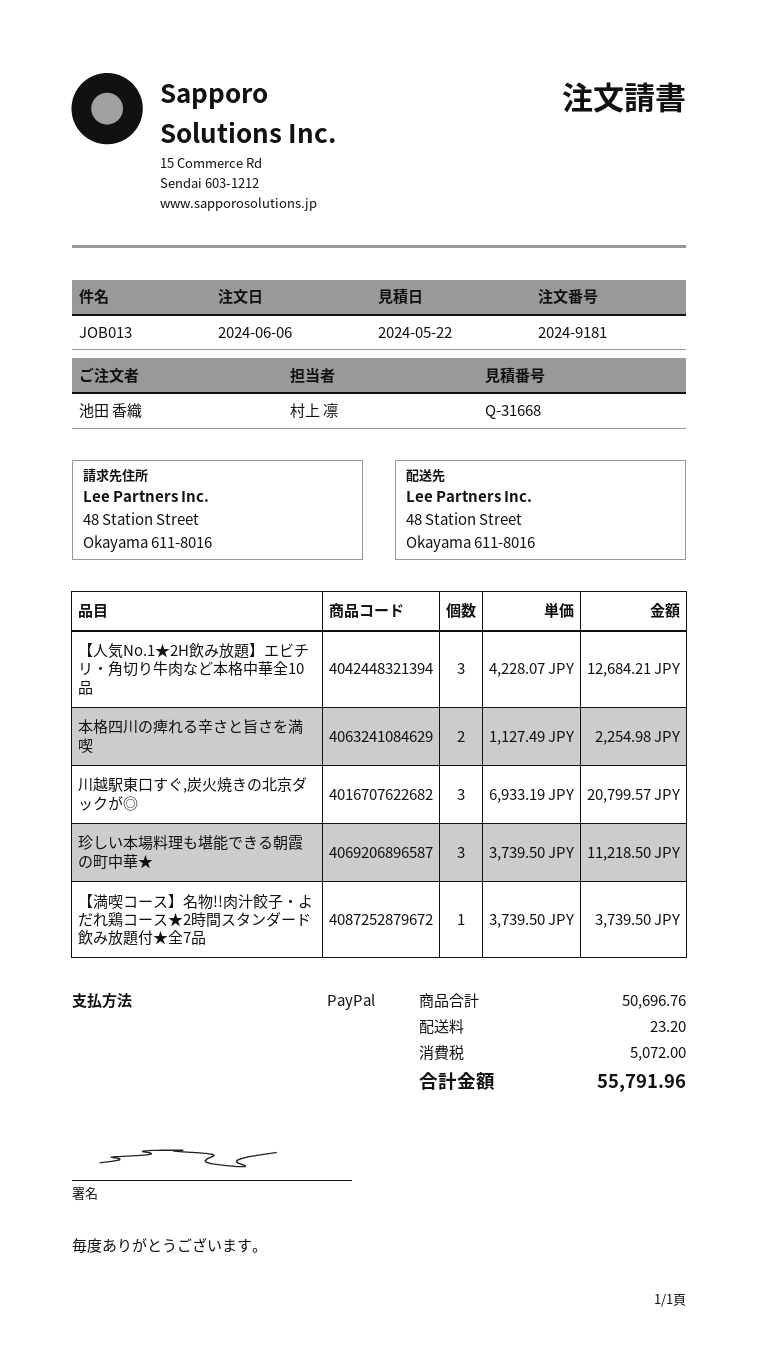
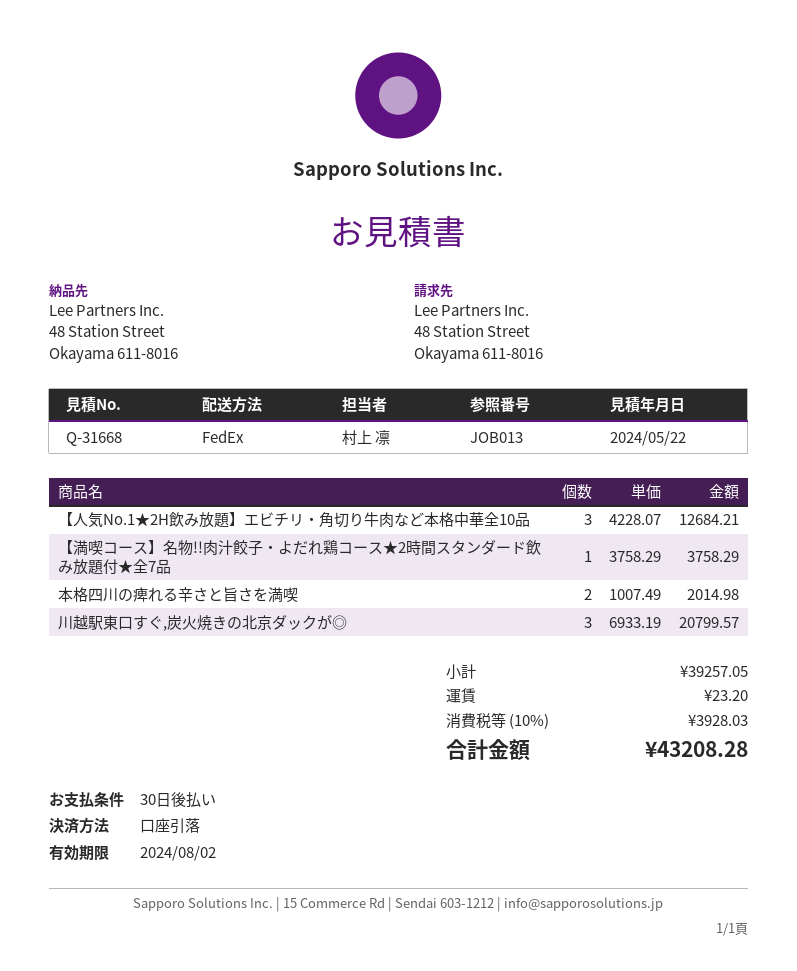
payment method: PayPal -> direct debit
本格四川の痺れる辛さと旨さを満喫: 2 x 1127.49 = 2254.98 -> 2 x 1007.49 = 2014.98
珍しい本場料理も堪能できる朝霞の町中華★: 3 x 3739.50 = 11218.50 -> none
【満喫コース】名物!!肉汁餃子・よだれ鶏コース★2時間スタンダード飲み放題付★全7品: 1 x 3739.50 = 3739.50 -> 1 x 3758.29 = 3758.29
subtotal: 50696.76 -> 39257.05
tax: 5072.00 -> 3928.03
total: 55791.96 -> 43208.28

